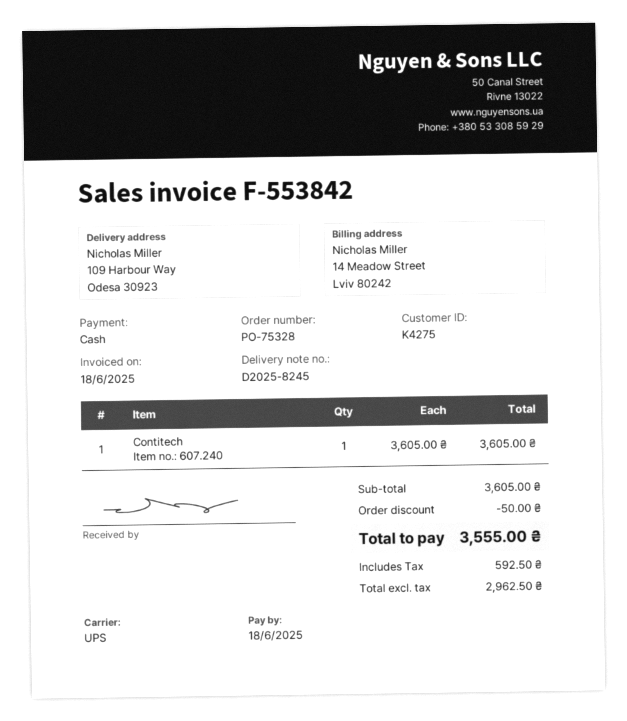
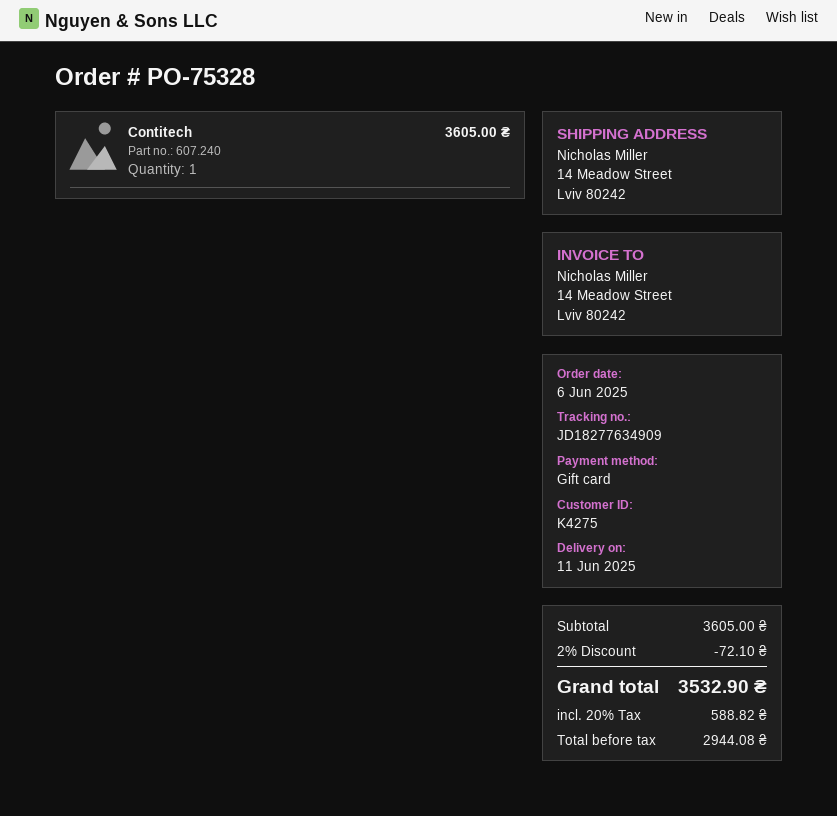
payment method: cash -> gift card
ship to: 109 Harbour Way, Odesa 30923 -> 14 Meadow Street, Lviv 80242
discount: 50.00 -> 72.10
net: 2962.50 -> 2944.08
tax: 592.50 -> 588.82
total: 3555.00 -> 3532.90

